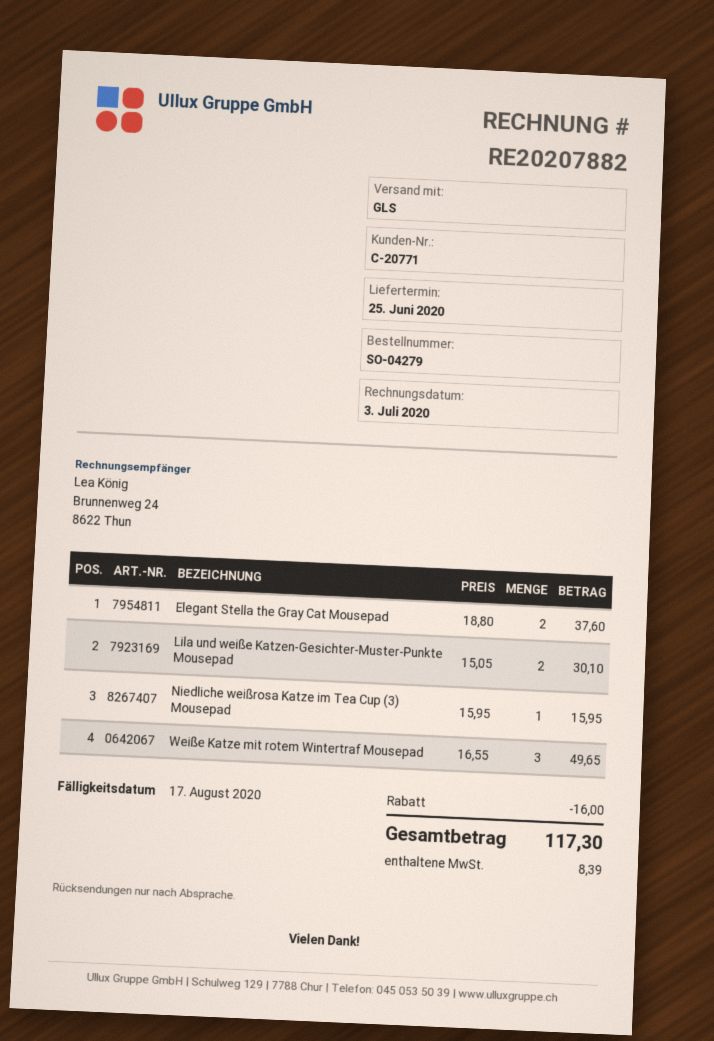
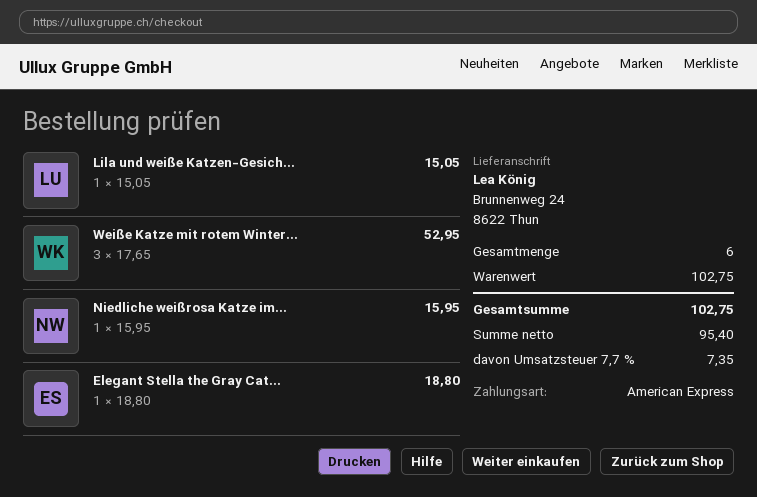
Elegant Stella the Gray Cat Mousepad: 2 x 18.80 = 37.60 -> 1 x 18.80 = 18.80
Lila und weiße Katzen-Gesichter-Muster-Punkte Mousepad: 2 x 15.05 = 30.10 -> 1 x 15.05 = 15.05
Weiße Katze mit rotem Wintertraf Mousepad: 3 x 16.55 = 49.65 -> 3 x 17.65 = 52.95
discount: 16.00 -> none
tax: 8.39 -> 7.35
total: 117.30 -> 102.75

